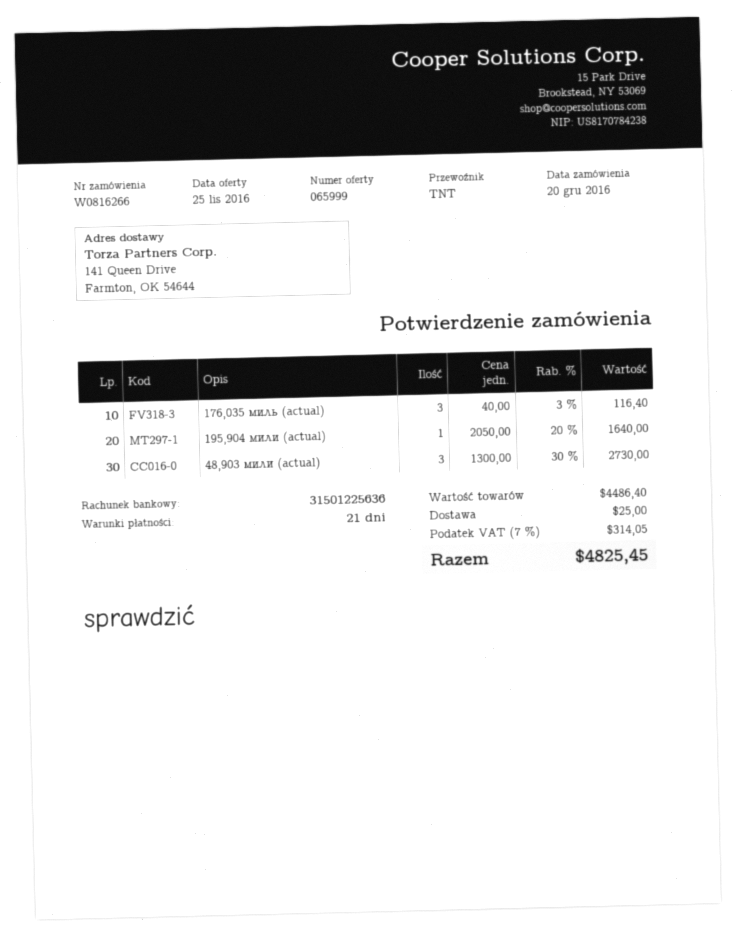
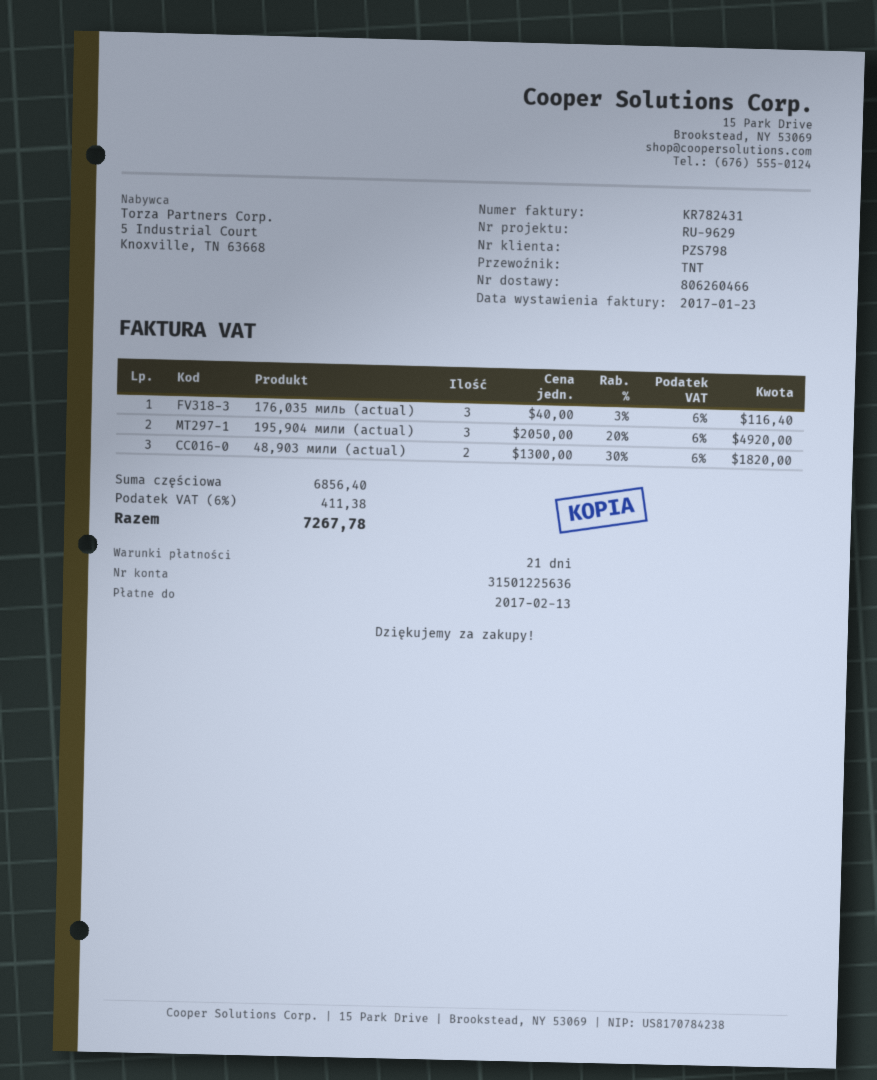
195,904 мили (actual): 1 x 2050.00 - 20% = 1640.00 -> 3 x 2050.00 - 20% = 4920.00
48,903 мили (actual): 3 x 1300.00 - 30% = 2730.00 -> 2 x 1300.00 - 30% = 1820.00
subtotal: 4486.40 -> 6856.40
shipping: 25.00 -> none
tax: 7% = 314.05 -> 6% = 411.38
total: 4825.45 -> 7267.78

